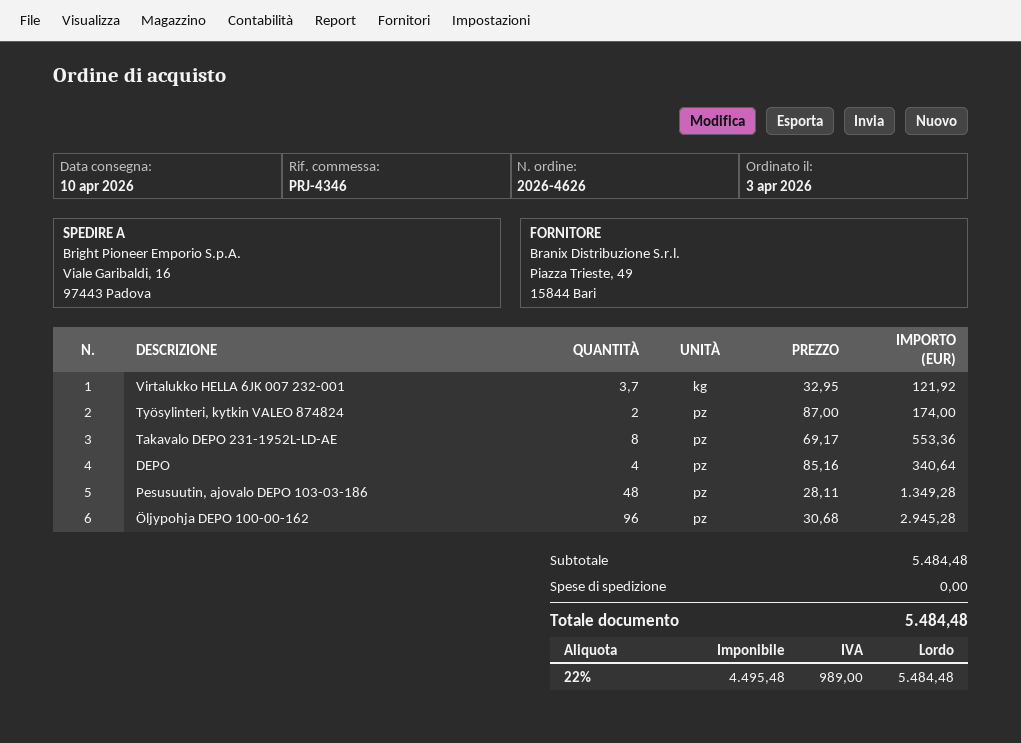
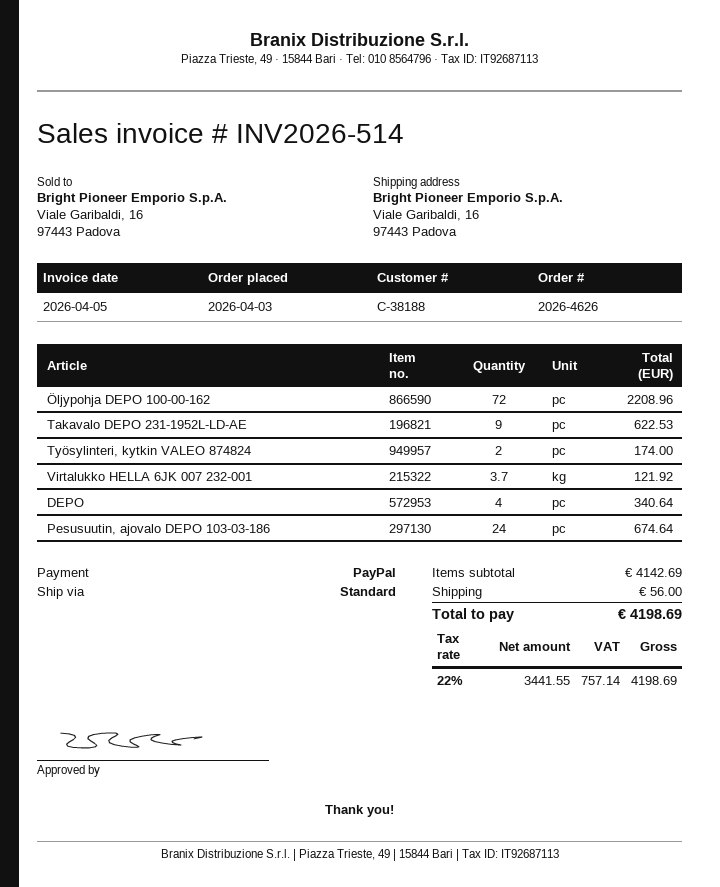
Takavalo DEPO 231-1952L-LD-AE: 8 for 553.36 -> 9 for 622.53
Pesusuutin, ajovalo DEPO 103-03-186: 48 for 1349.28 -> 24 for 674.64
Öljypohja DEPO 100-00-162: 96 for 2945.28 -> 72 for 2208.96
subtotal: 5484.48 -> 4142.69
shipping: 0.00 -> 56.00
net: 4495.48 -> 3441.55
tax: 22% = 989.00 -> 22% = 757.14
total: 5484.48 -> 4198.69

